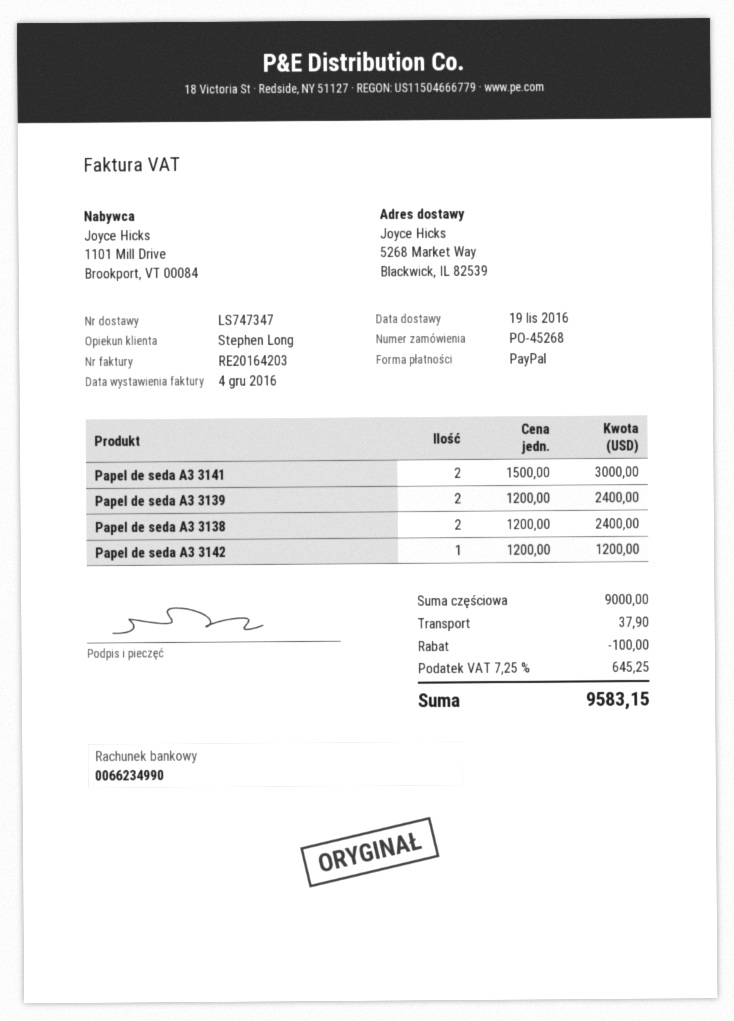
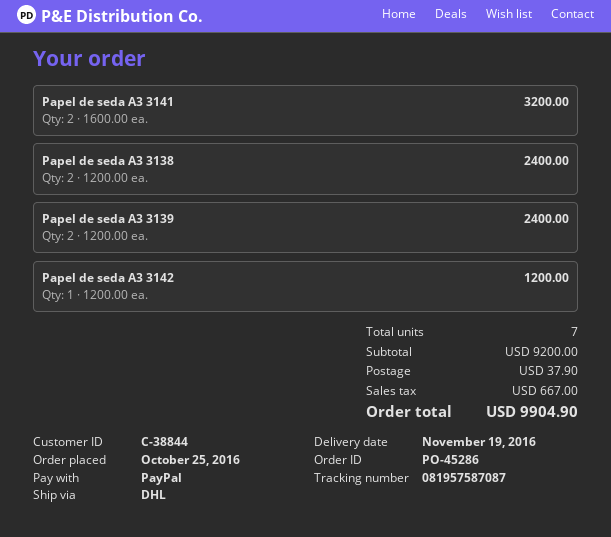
order number: PO-45268 -> PO-45286
Papel de seda A3 3141: 2 x 1500.00 = 3000.00 -> 2 x 1600.00 = 3200.00
subtotal: 9000.00 -> 9200.00
discount: 100.00 -> none
tax: 645.25 -> 667.00
total: 9583.15 -> 9904.90

